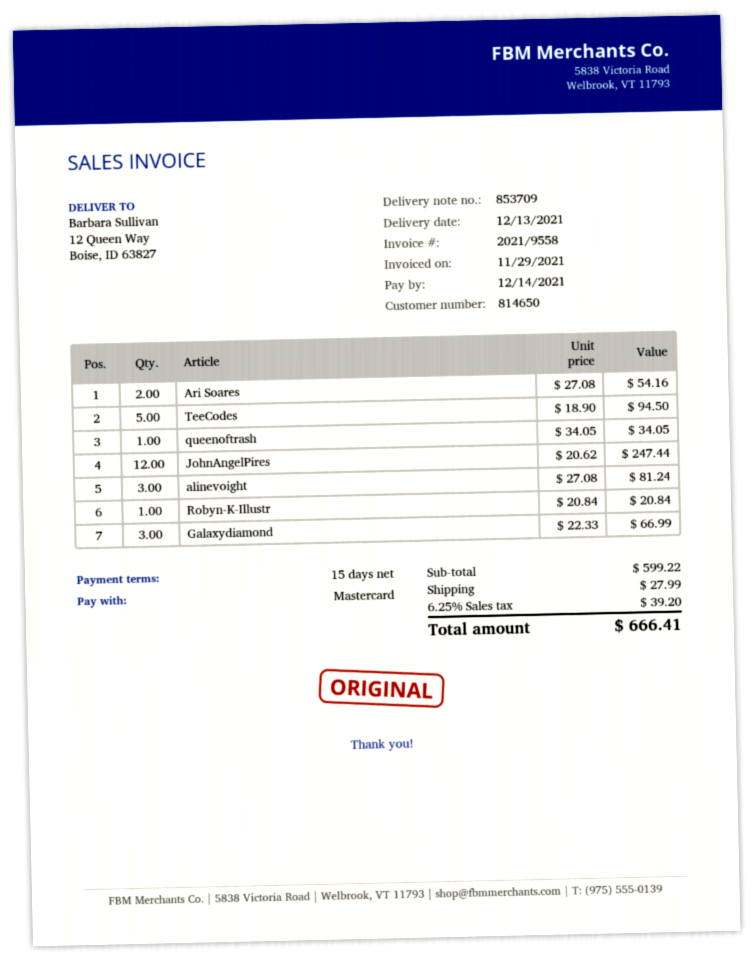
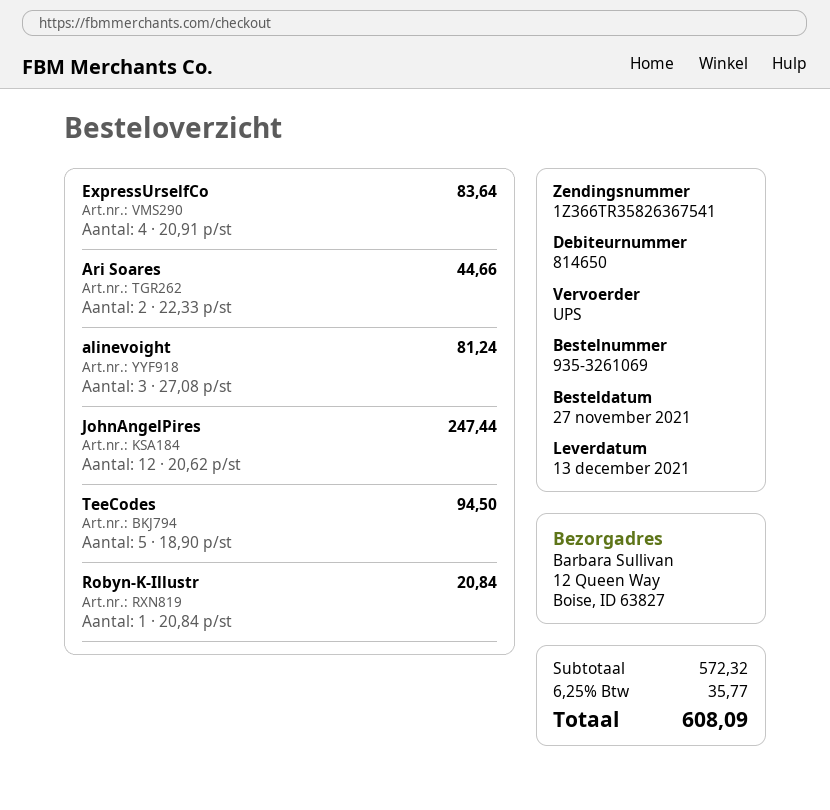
Ari Soares: 2 x 27.08 = 54.16 -> 2 x 22.33 = 44.66
queenoftrash: 1 x 34.05 = 34.05 -> none
Galaxydiamond: 3 x 22.33 = 66.99 -> none
ExpressUrselfCo: none -> 4 x 20.91 = 83.64
subtotal: 599.22 -> 572.32
shipping: 27.99 -> none
tax: 6.25% = 39.20 -> 6.25% = 35.77
total: 666.41 -> 608.09

